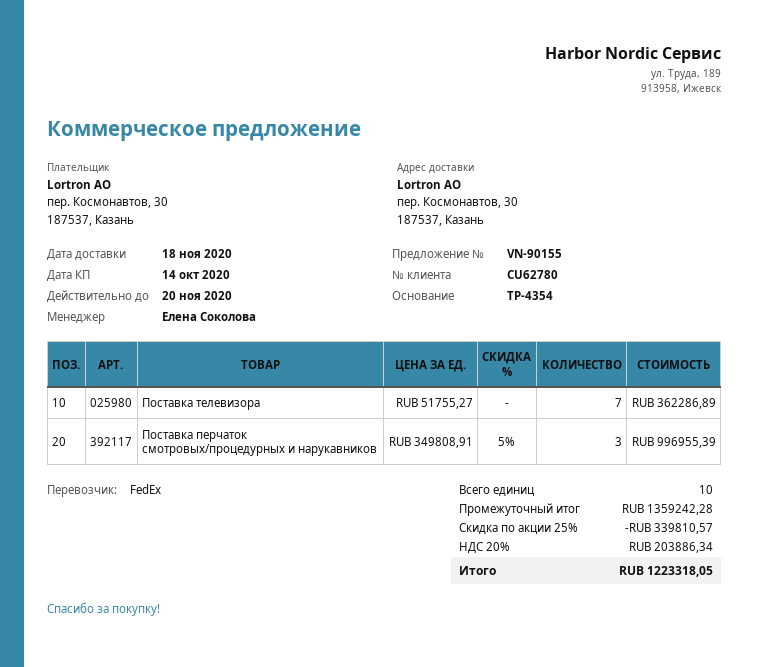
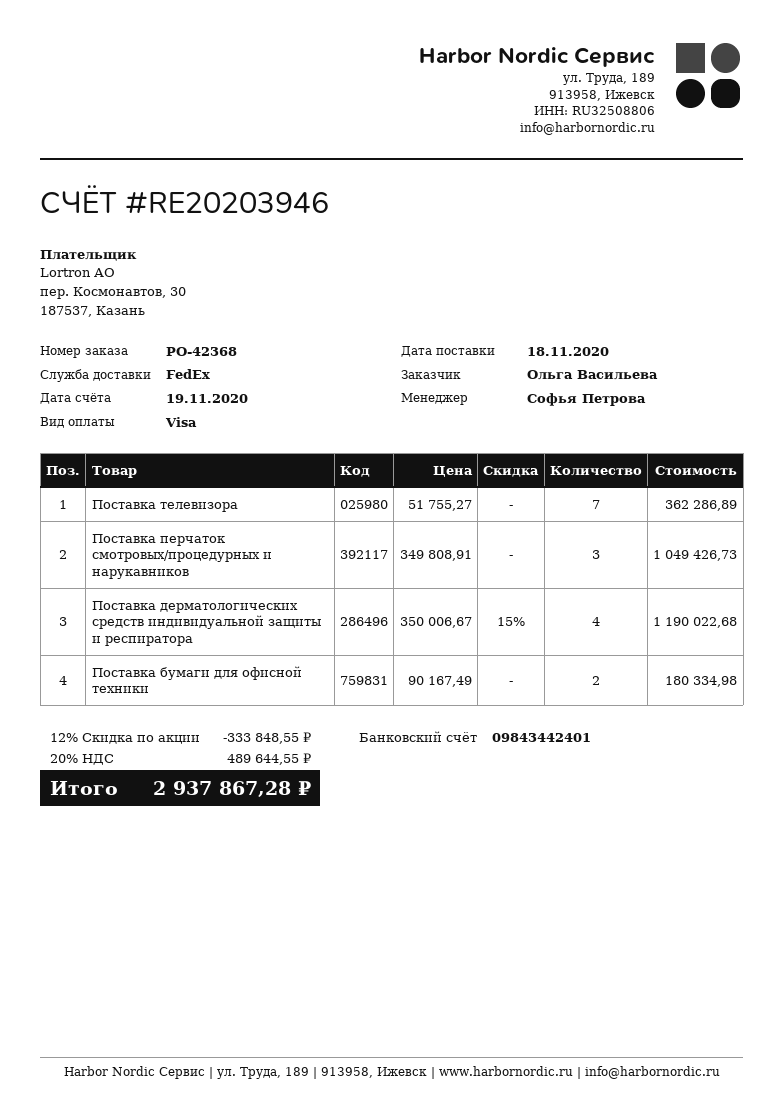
sales rep: Елена Соколова -> Софья Петрова
Поставка перчаток смотровых/процедурных и нарукавников: 3 x 349808.91 - 5% = 996955.39 -> 3 x 349808.91 = 1049426.73
Поставка дерматологических средств индивидуальной защиты и респиратора: none -> 4 x 350006.67 - 15% = 1190022.68
Поставка бумаги для офисной техники: none -> 2 x 90167.49 = 180334.98
discount: 25% = 339810.57 -> 12% = 333848.55
tax: 20% = 203886.34 -> 20% = 489644.55
total: 1223318.05 -> 2937867.28

